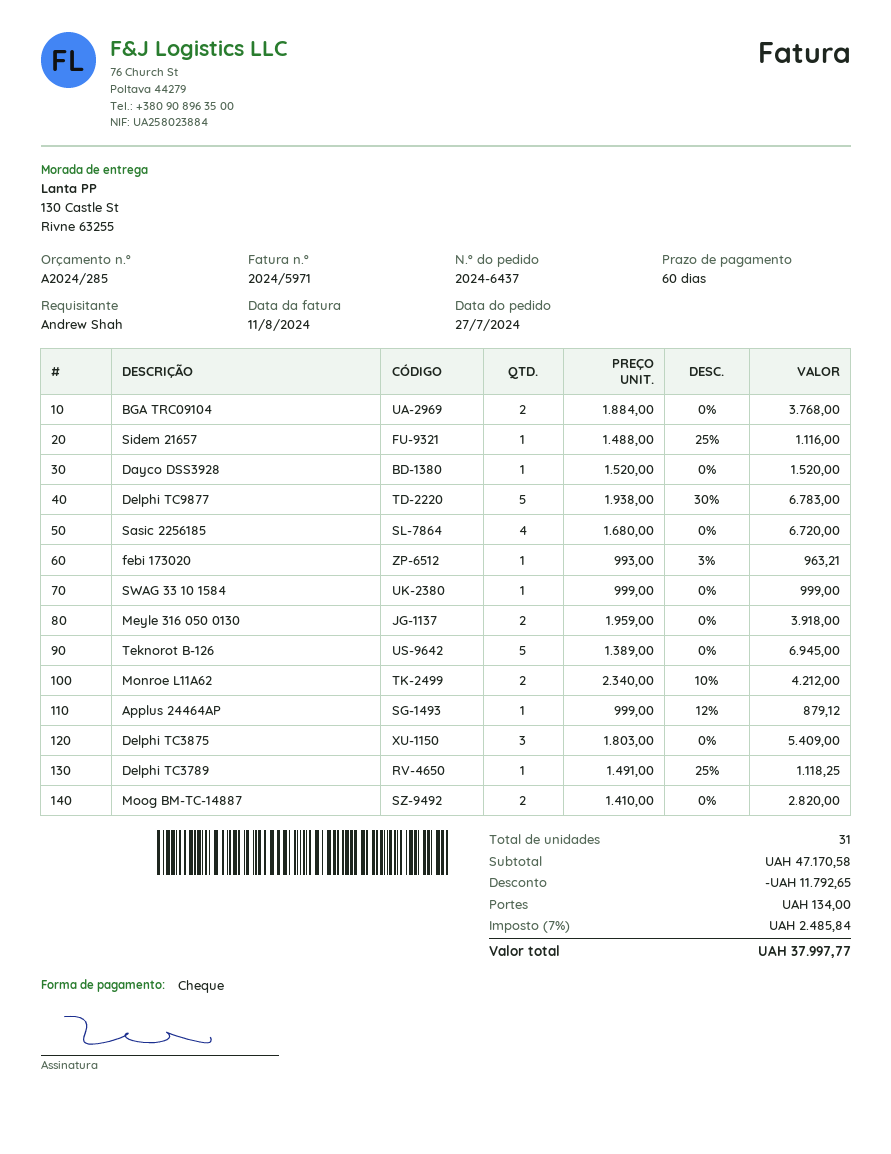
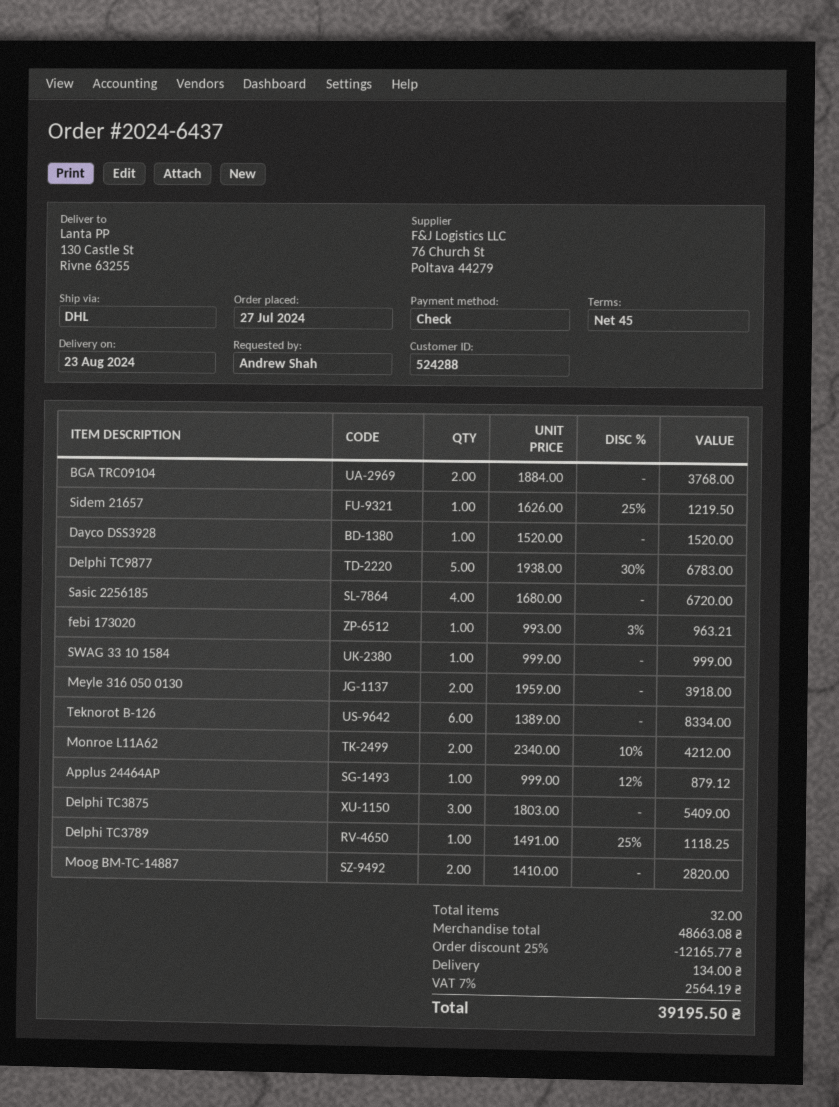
payment terms: 60 days -> 45 days
Sidem 21657: 1 x 1488.00 - 25% = 1116.00 -> 1 x 1626.00 - 25% = 1219.50
Teknorot B-126: 5 x 1389.00 = 6945.00 -> 6 x 1389.00 = 8334.00
total quantity: 31 -> 32
subtotal: 47170.58 -> 48663.08
discount: 11792.65 -> 12165.77
tax: 7% = 2485.84 -> 7% = 2564.19
total: 37997.77 -> 39195.50

